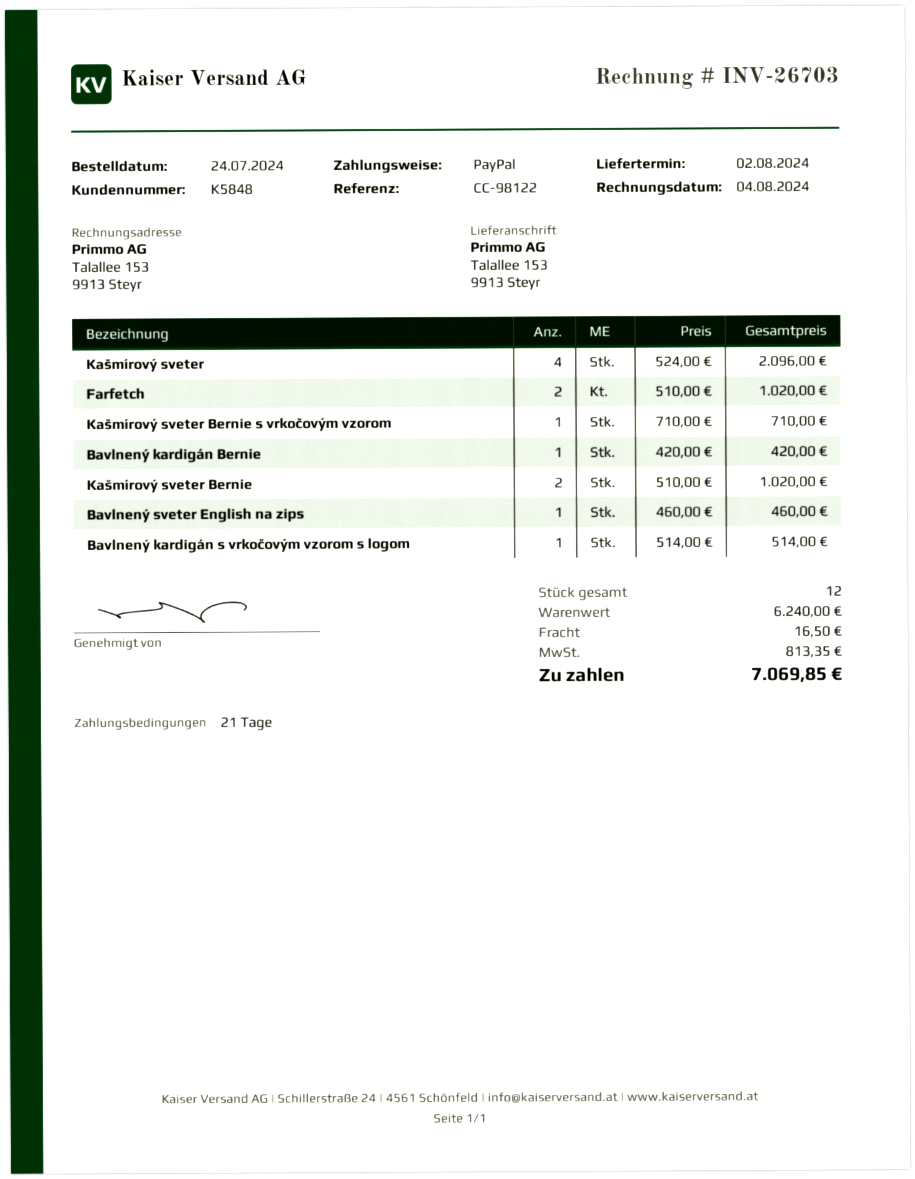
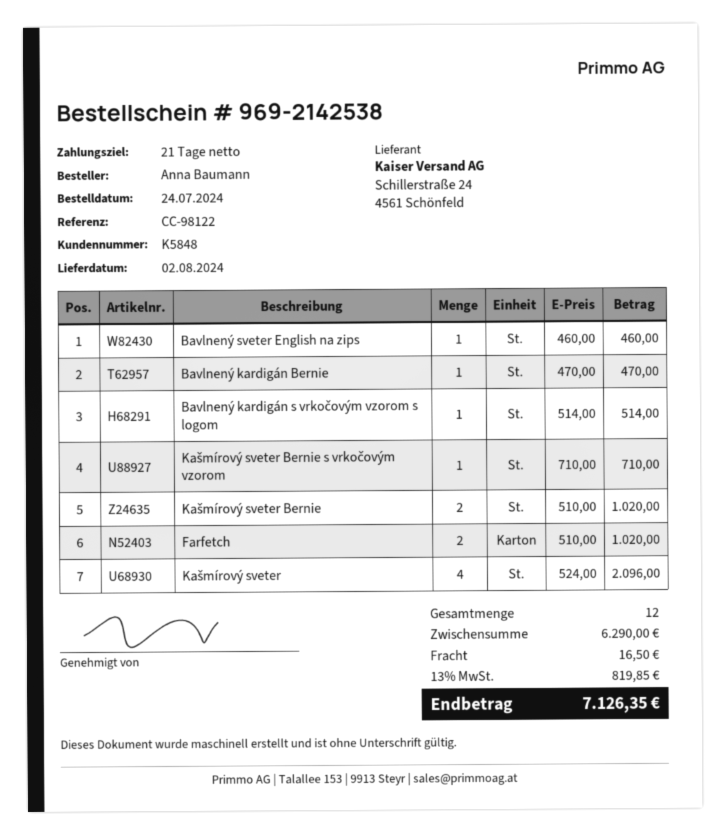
Bavlnený kardigán Bernie: 1 x 420.00 = 420.00 -> 1 x 470.00 = 470.00
subtotal: 6240.00 -> 6290.00
tax: 813.35 -> 819.85
total: 7069.85 -> 7126.35

